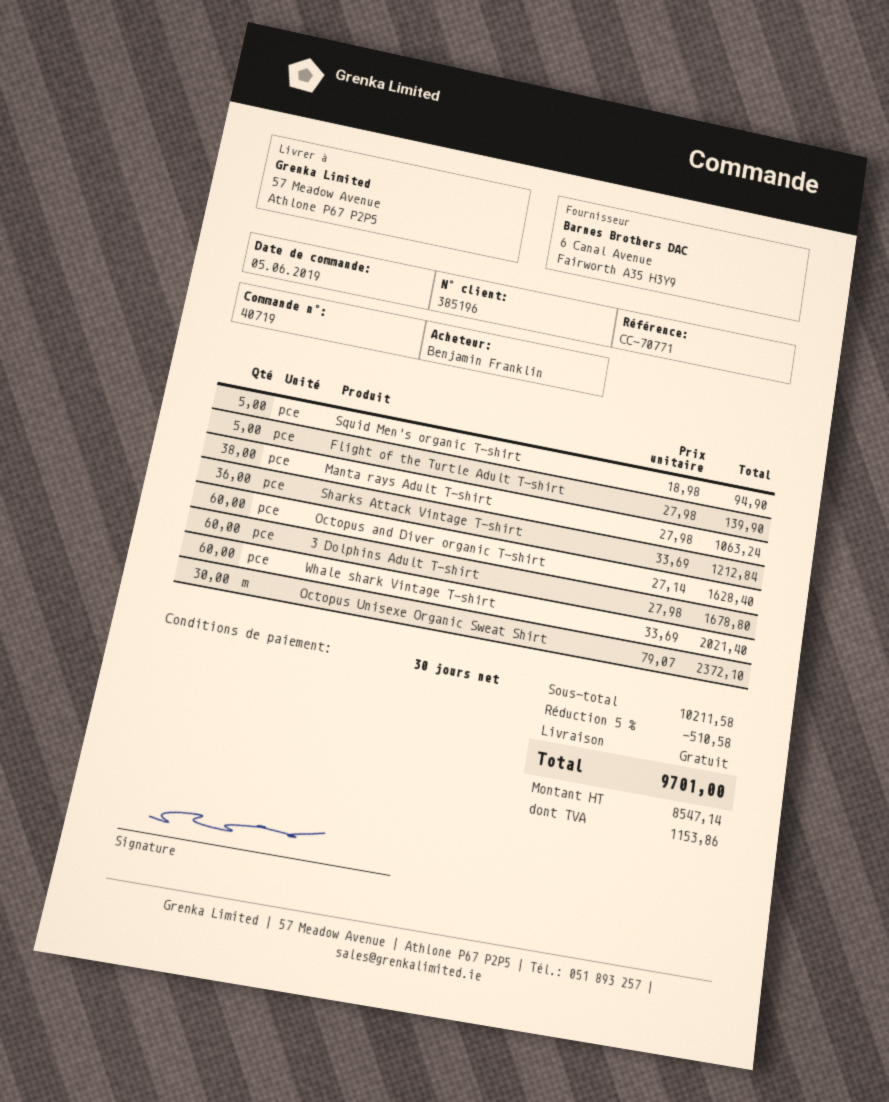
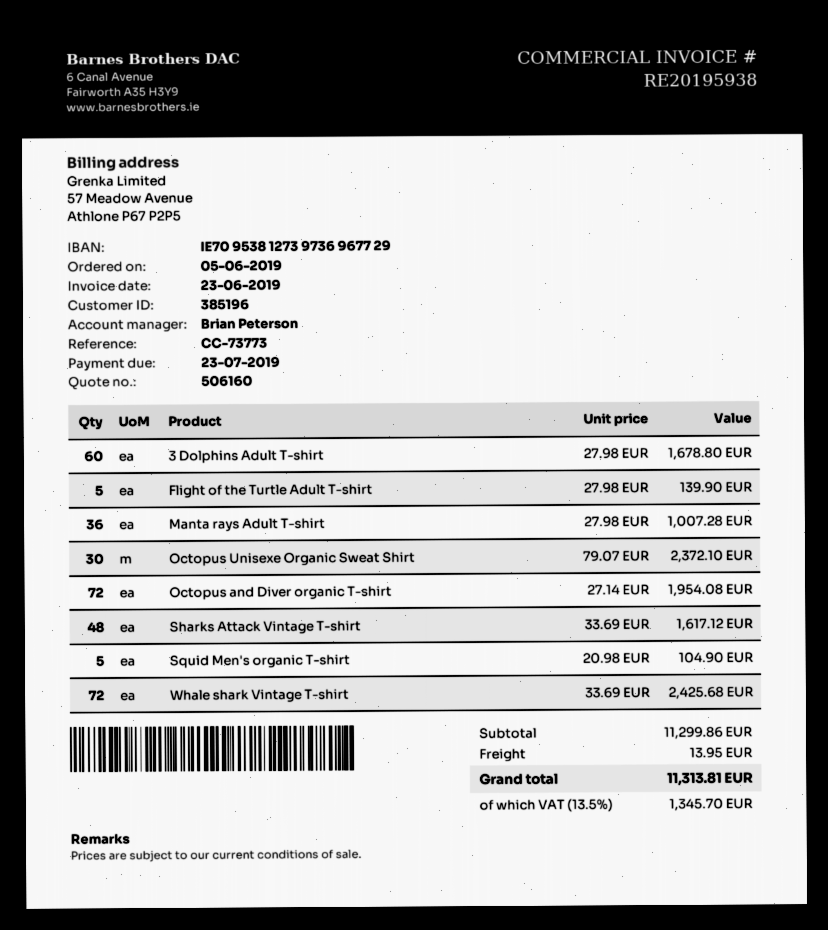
reference: CC-70771 -> CC-73773
Squid Men's organic T-shirt: 5 x 18.98 = 94.90 -> 5 x 20.98 = 104.90
Manta rays Adult T-shirt: 38 x 27.98 = 1063.24 -> 36 x 27.98 = 1007.28
Sharks Attack Vintage T-shirt: 36 x 33.69 = 1212.84 -> 48 x 33.69 = 1617.12
Octopus and Diver organic T-shirt: 60 x 27.14 = 1628.40 -> 72 x 27.14 = 1954.08
Whale shark Vintage T-shirt: 60 x 33.69 = 2021.40 -> 72 x 33.69 = 2425.68
subtotal: 10211.58 -> 11299.86
discount: 5% = 510.58 -> none
shipping: 0.00 -> 13.95
tax: 1153.86 -> 1345.70
total: 9701.00 -> 11313.81

